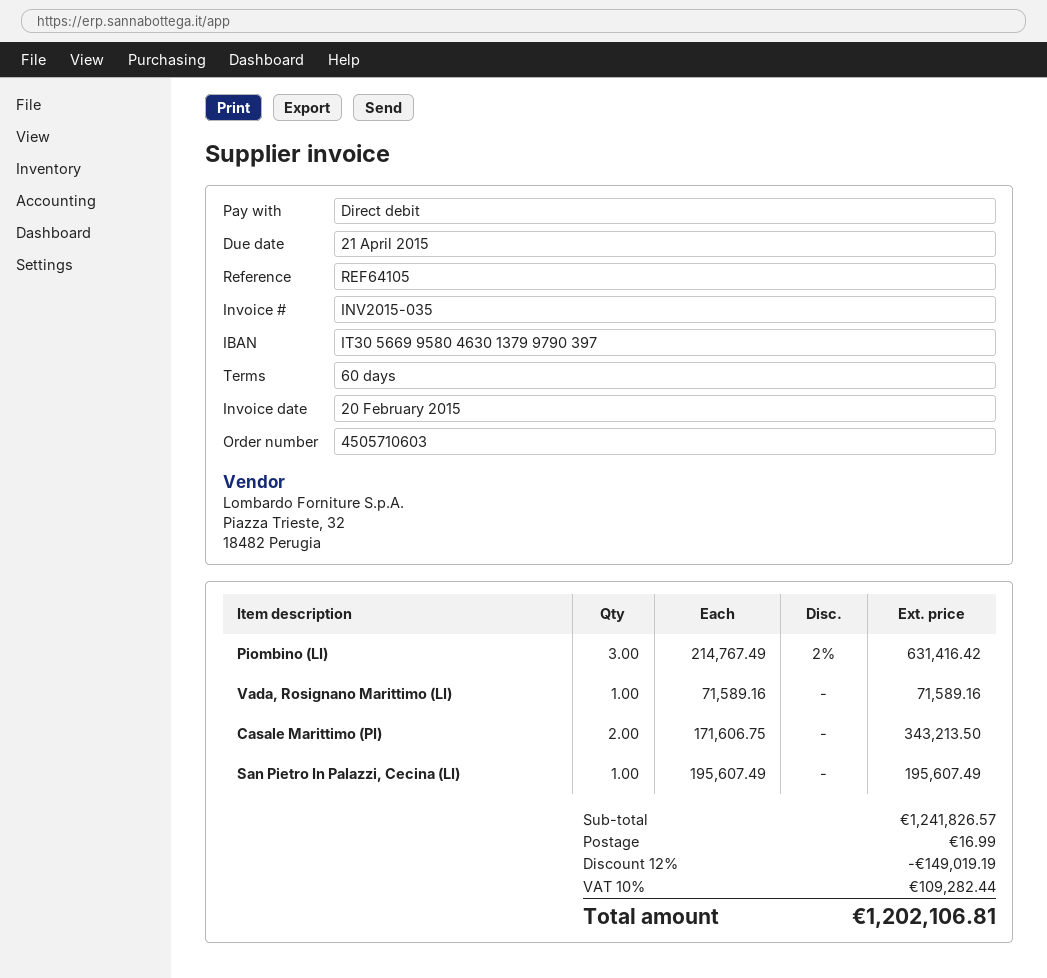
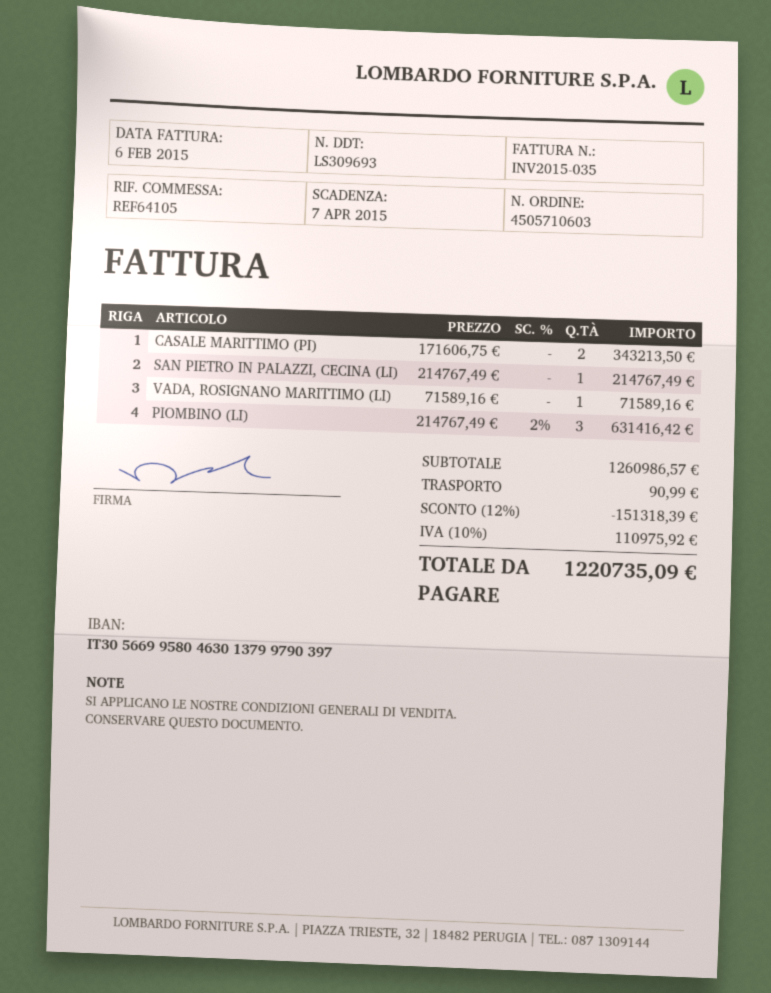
invoice date: 2015-02-20 -> 2015-02-06
due date: 2015-04-21 -> 2015-04-07
San Pietro In Palazzi, Cecina (LI): 1 x 195607.49 = 195607.49 -> 1 x 214767.49 = 214767.49
subtotal: 1241826.57 -> 1260986.57
discount: 12% = 149019.19 -> 12% = 151318.39
shipping: 16.99 -> 90.99
tax: 10% = 109282.44 -> 10% = 110975.92
total: 1202106.81 -> 1220735.09

